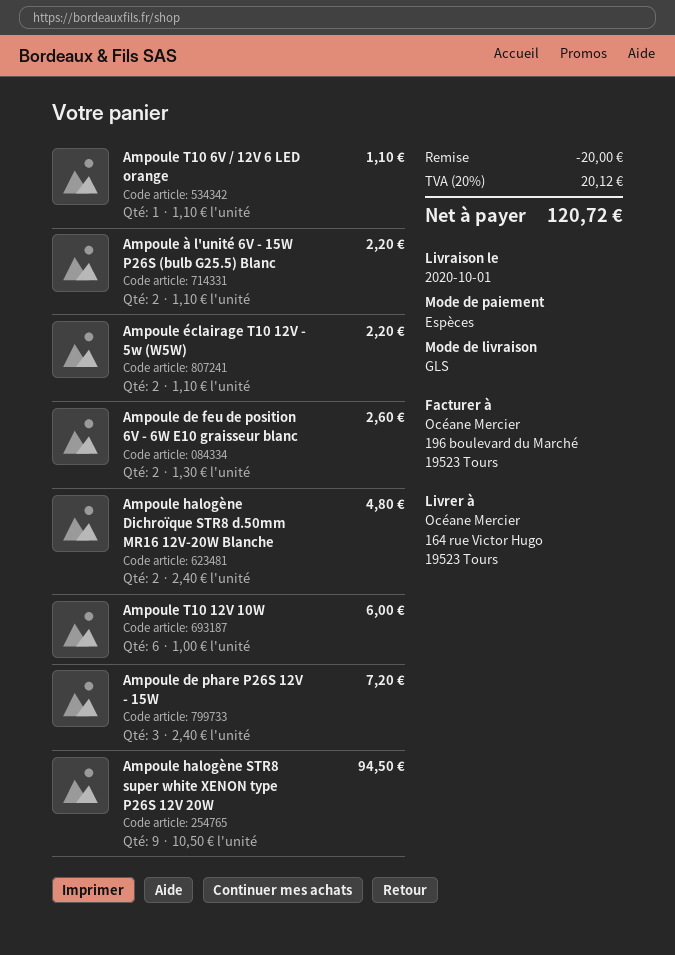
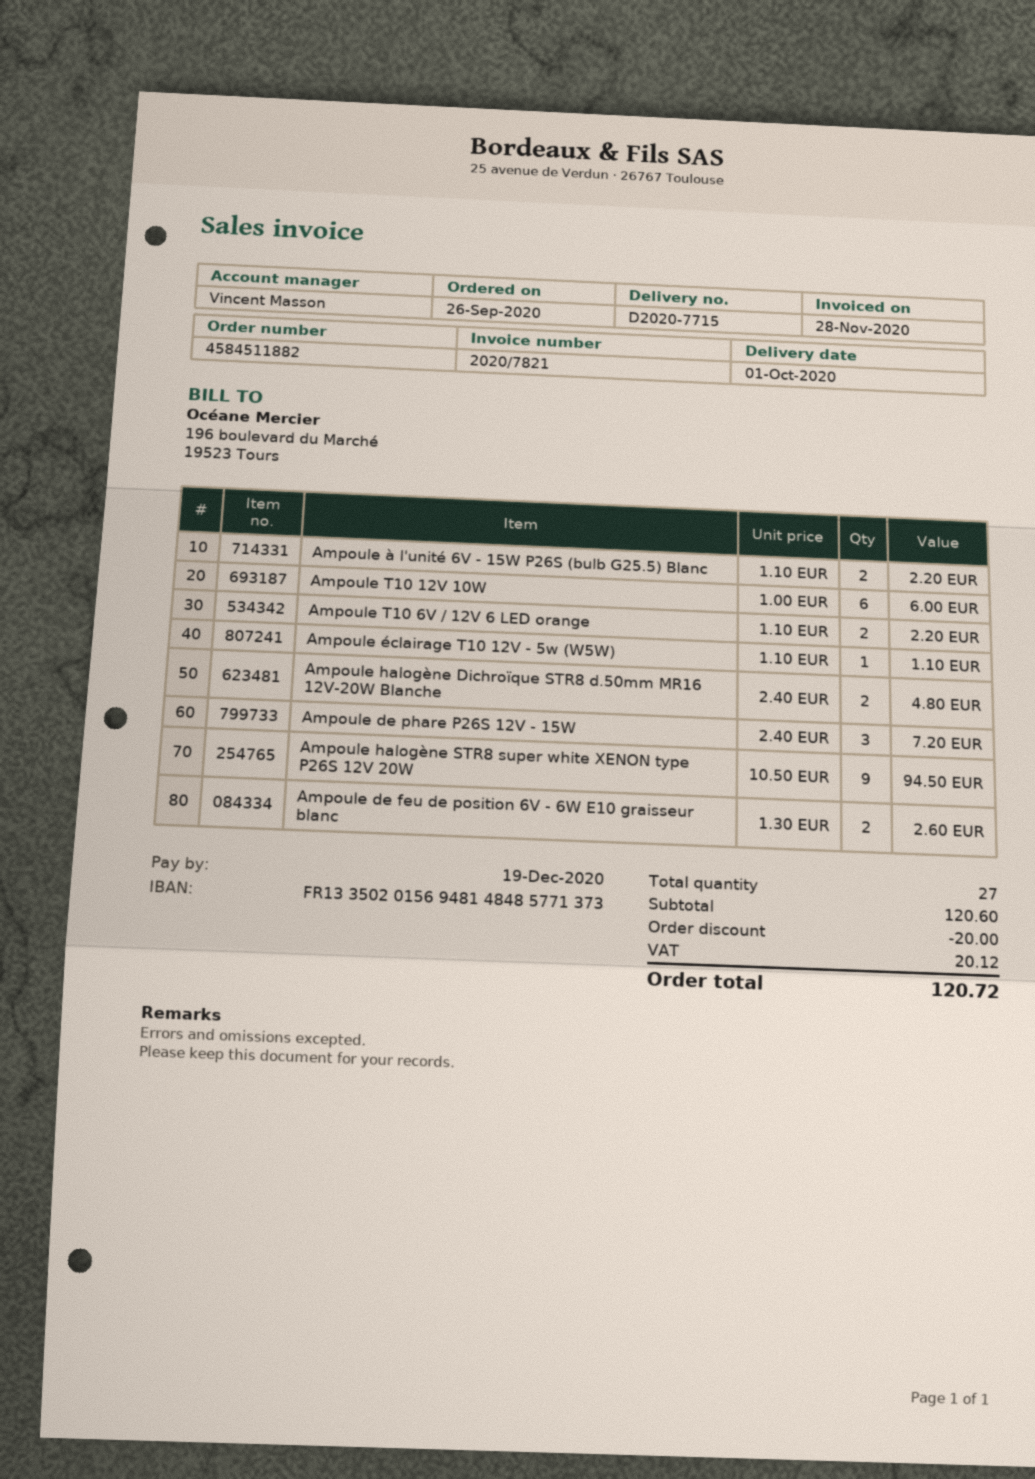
Ampoule T10 6V / 12V 6 LED orange: 1 x 1.10 = 1.10 -> 2 x 1.10 = 2.20
Ampoule éclairage T10 12V - 5w (W5W): 2 x 1.10 = 2.20 -> 1 x 1.10 = 1.10

